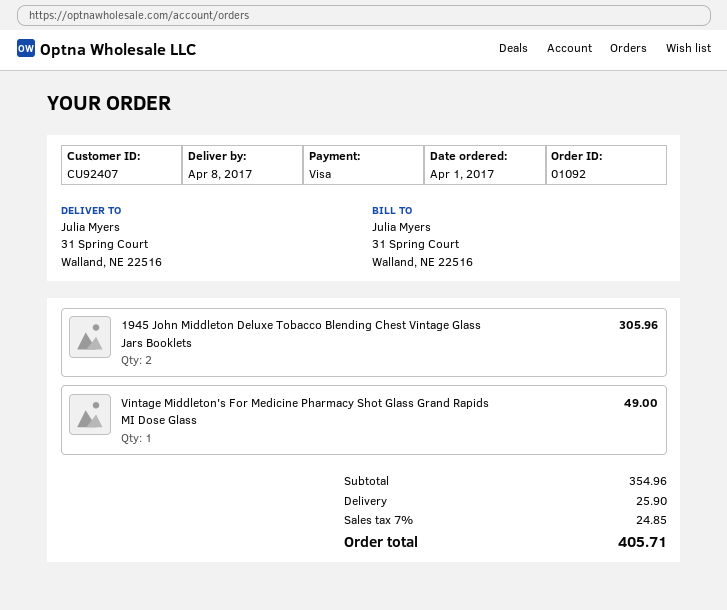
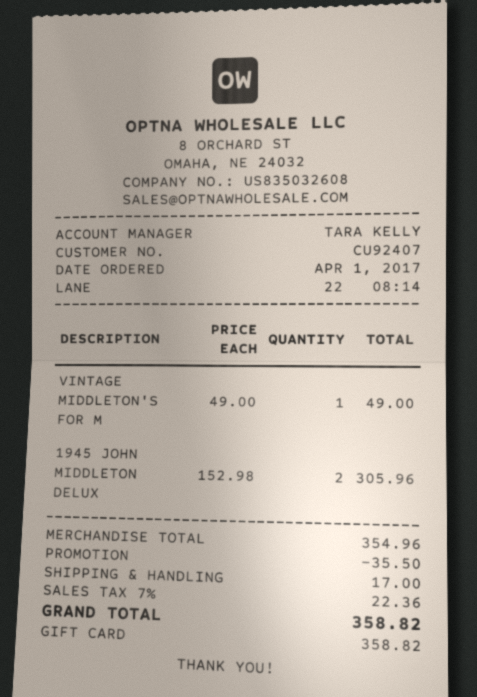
payment method: Visa -> gift card
discount: none -> 35.50
shipping: 25.90 -> 17.00
tax: 7% = 24.85 -> 7% = 22.36
total: 405.71 -> 358.82

